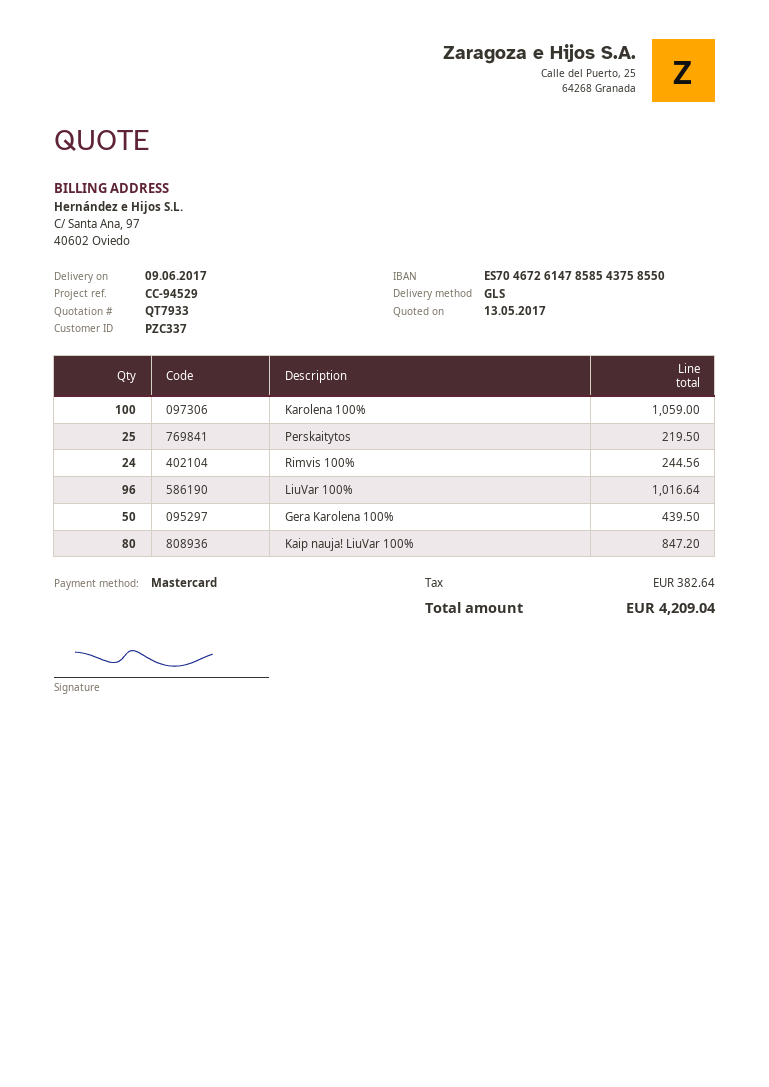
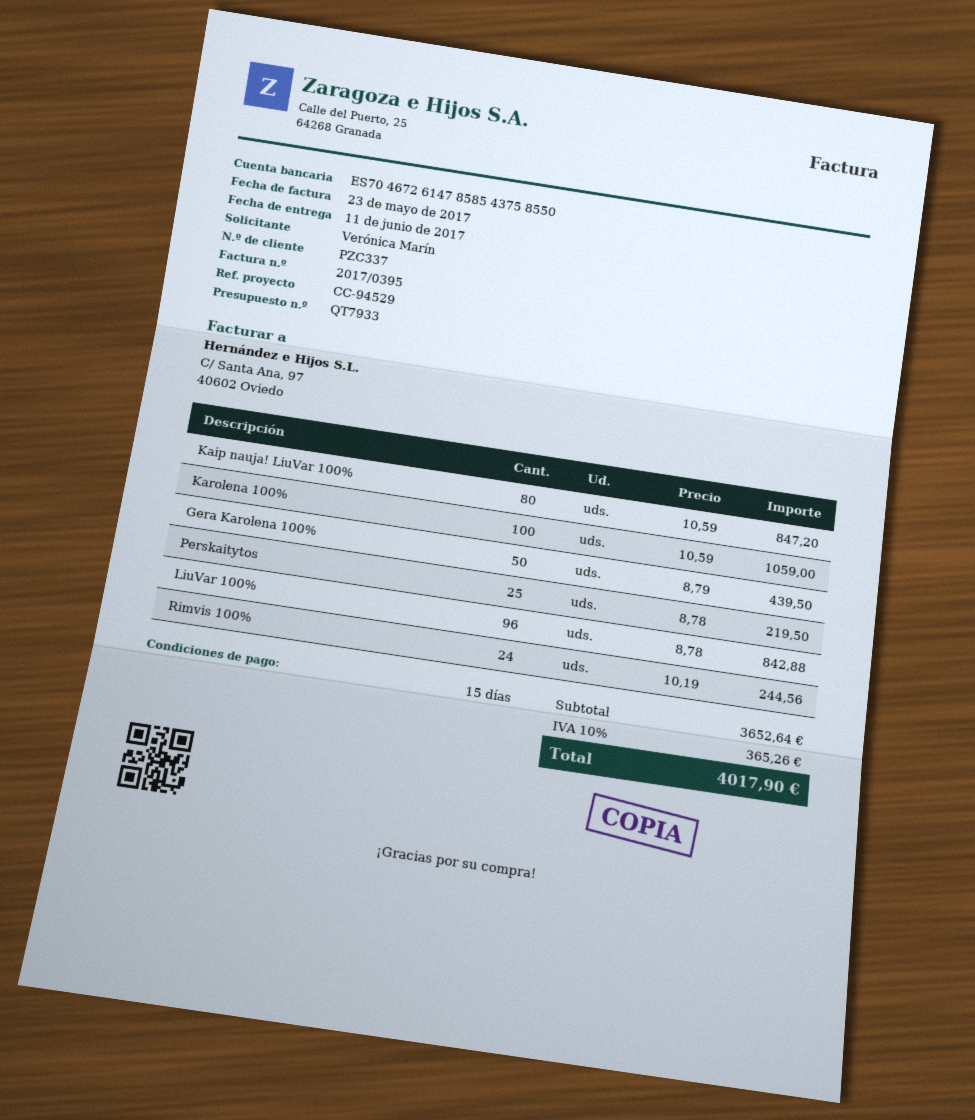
delivery date: 2017-06-09 -> 2017-06-11
LiuVar 100%: 96 for 1016.64 -> 96 for 842.88
tax: 382.64 -> 365.26
total: 4209.04 -> 4017.90

